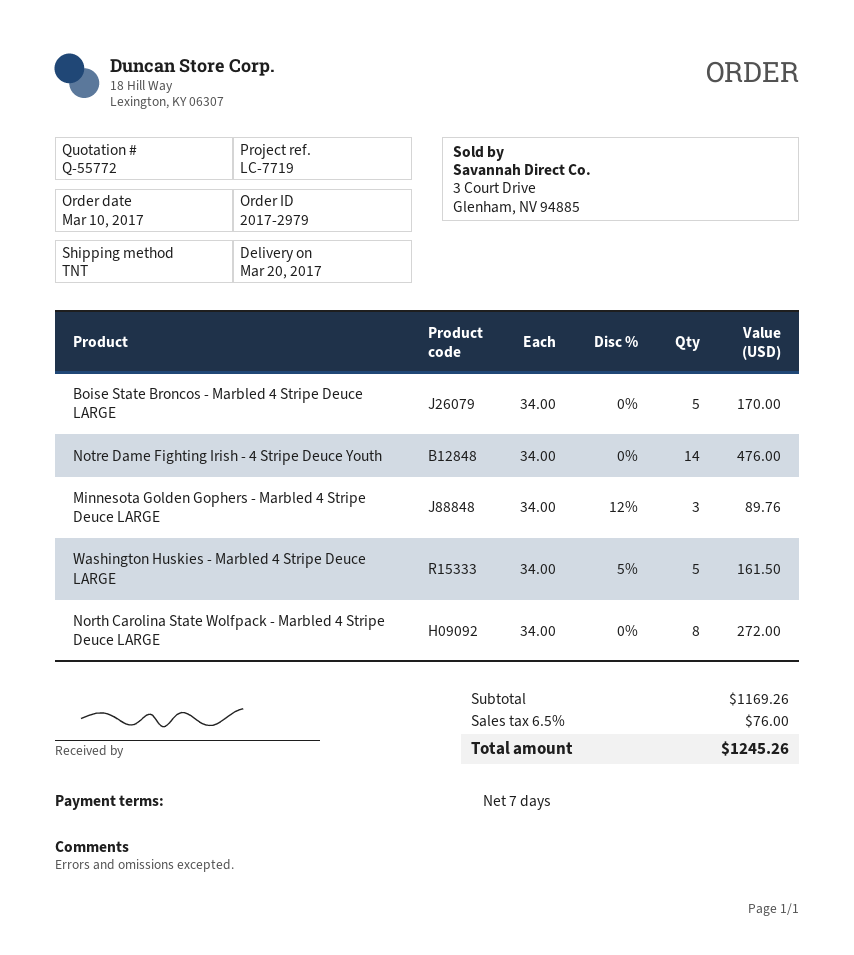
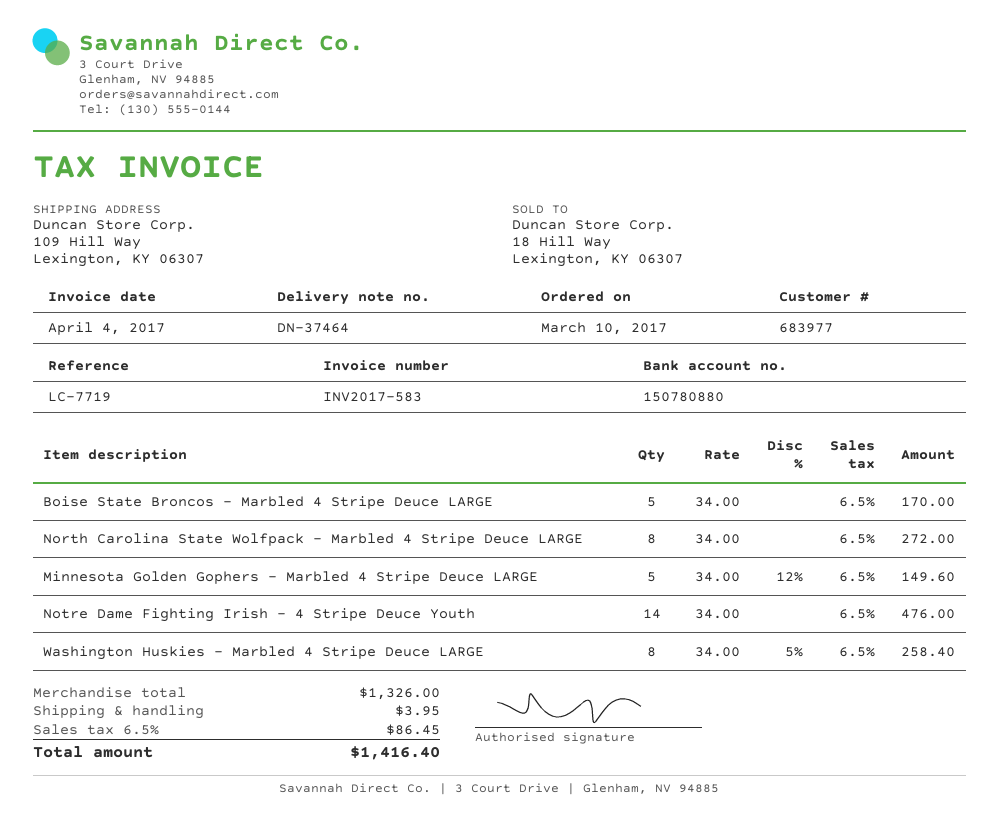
Minnesota Golden Gophers - Marbled 4 Stripe Deuce LARGE: 3 x 34.00 - 12% = 89.76 -> 5 x 34.00 - 12% = 149.60
Washington Huskies - Marbled 4 Stripe Deuce LARGE: 5 x 34.00 - 5% = 161.50 -> 8 x 34.00 - 5% = 258.40
subtotal: 1169.26 -> 1326.00
shipping: none -> 3.95
tax: 6.5% = 76.00 -> 6.5% = 86.45
total: 1245.26 -> 1416.40

